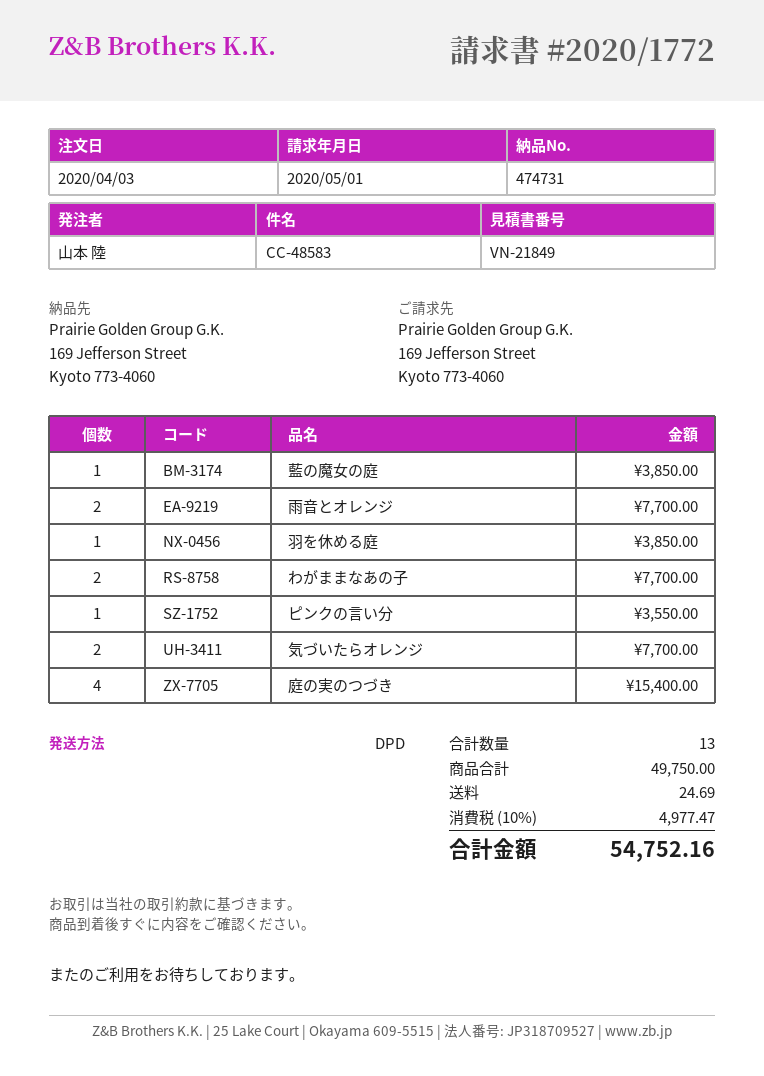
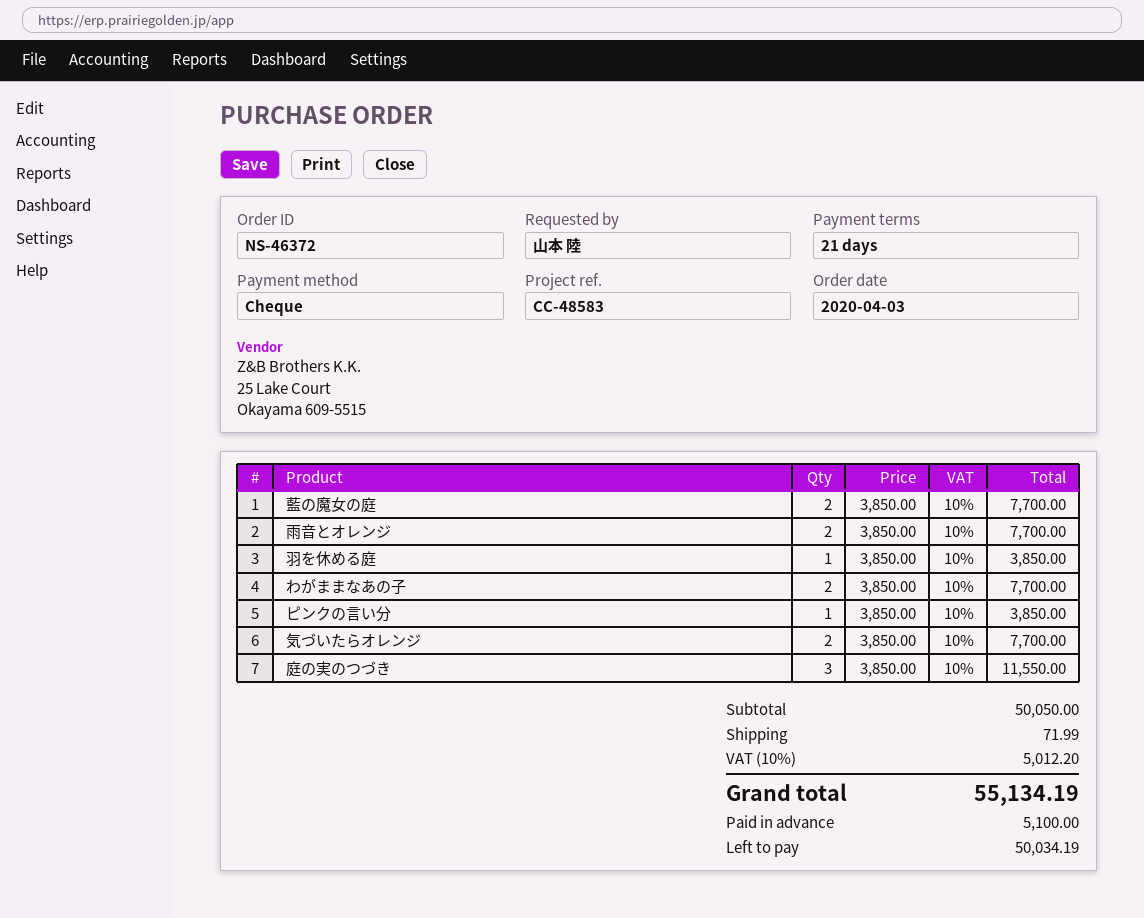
藍の魔女の庭: 1 for 3850.00 -> 2 for 7700.00
ピンクの言い分: 1 for 3550.00 -> 1 for 3850.00
庭の実のつづき: 4 for 15400.00 -> 3 for 11550.00
subtotal: 49750.00 -> 50050.00
shipping: 24.69 -> 71.99
tax: 10% = 4977.47 -> 10% = 5012.20
total: 54752.16 -> 55134.19

